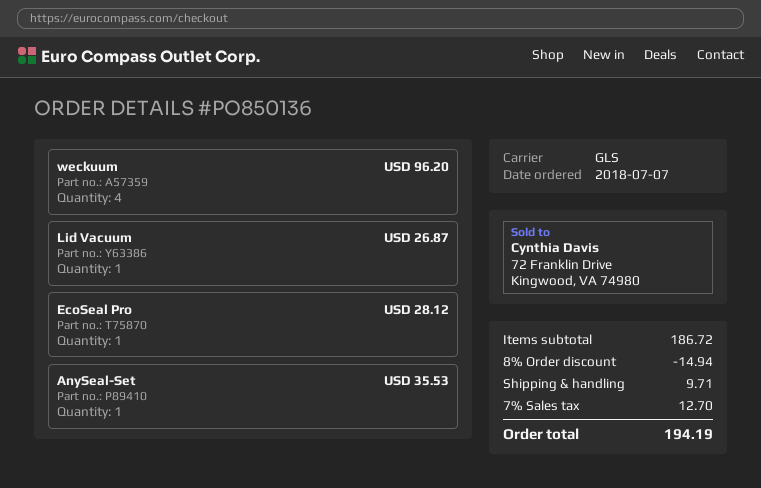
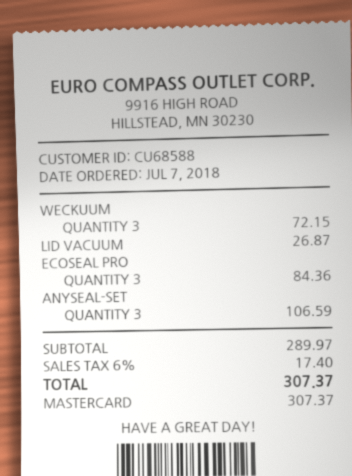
weckuum: 4 for 96.20 -> 3 for 72.15
EcoSeal Pro: 1 for 28.12 -> 3 for 84.36
AnySeal-Set: 1 for 35.53 -> 3 for 106.59
subtotal: 186.72 -> 289.97
discount: 8% = 14.94 -> none
shipping: 9.71 -> none
tax: 7% = 12.70 -> 6% = 17.40
total: 194.19 -> 307.37

